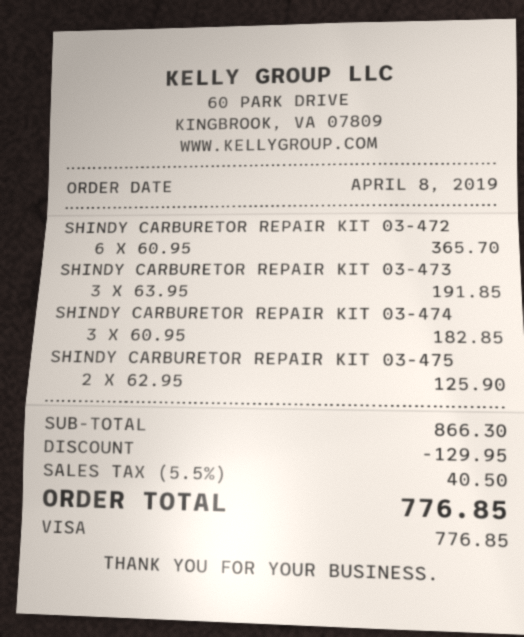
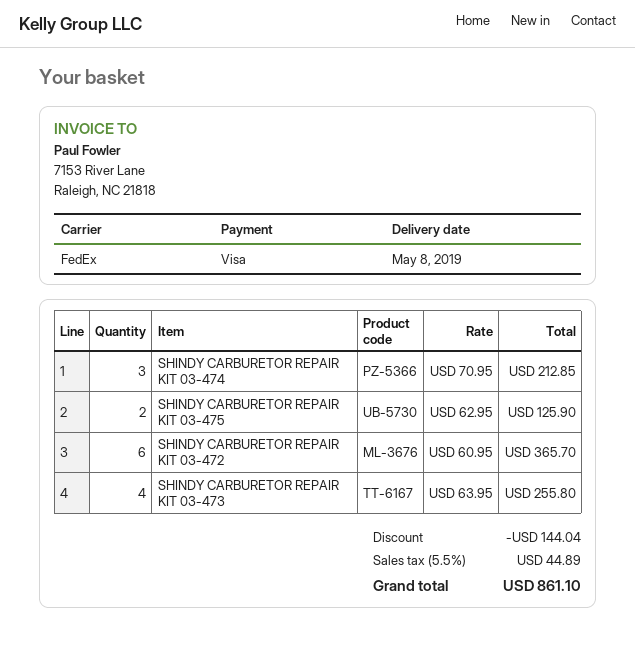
SHINDY CARBURETOR REPAIR KIT 03-473: 3 x 63.95 = 191.85 -> 4 x 63.95 = 255.80
SHINDY CARBURETOR REPAIR KIT 03-474: 3 x 60.95 = 182.85 -> 3 x 70.95 = 212.85
discount: 129.95 -> 144.04
tax: 5.5% = 40.50 -> 5.5% = 44.89
total: 776.85 -> 861.10

